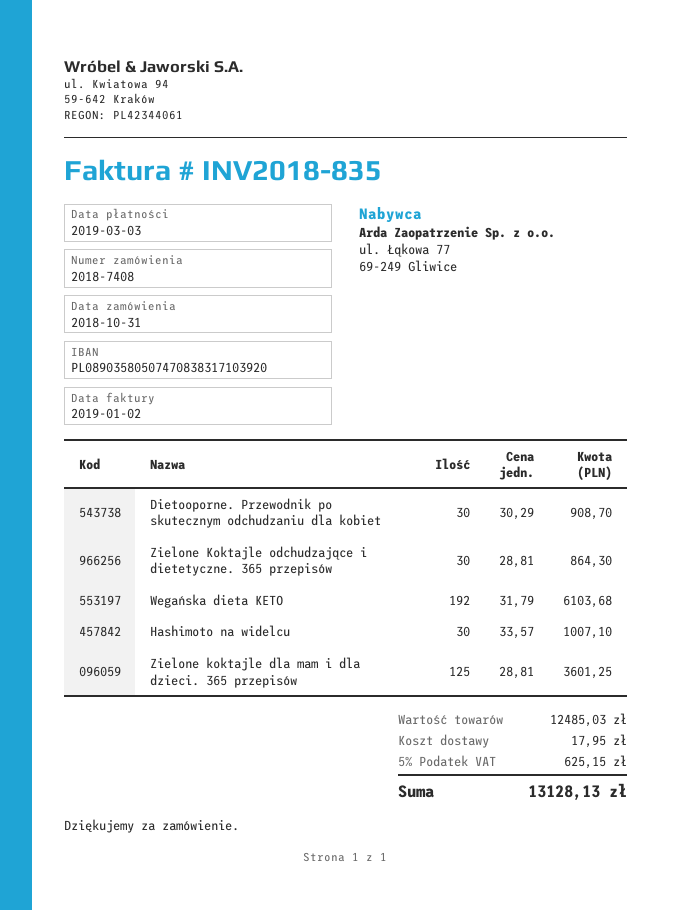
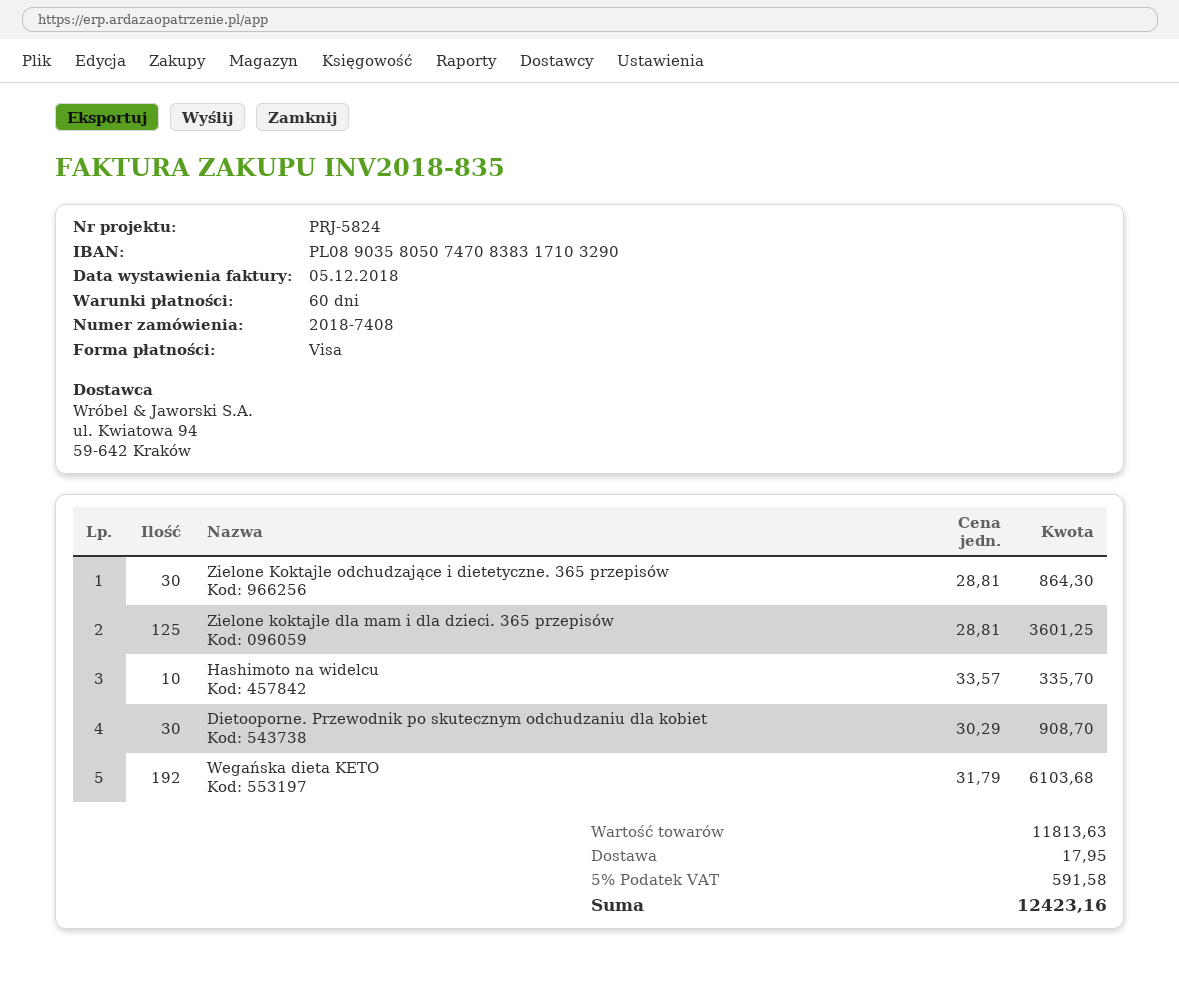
invoice date: 2019-01-02 -> 2018-12-05
bank account: PL08903580507470838317103920 -> PL08903580507470838317103290
Hashimoto na widelcu: 30 x 33.57 = 1007.10 -> 10 x 33.57 = 335.70
subtotal: 12485.03 -> 11813.63
tax: 5% = 625.15 -> 5% = 591.58
total: 13128.13 -> 12423.16

